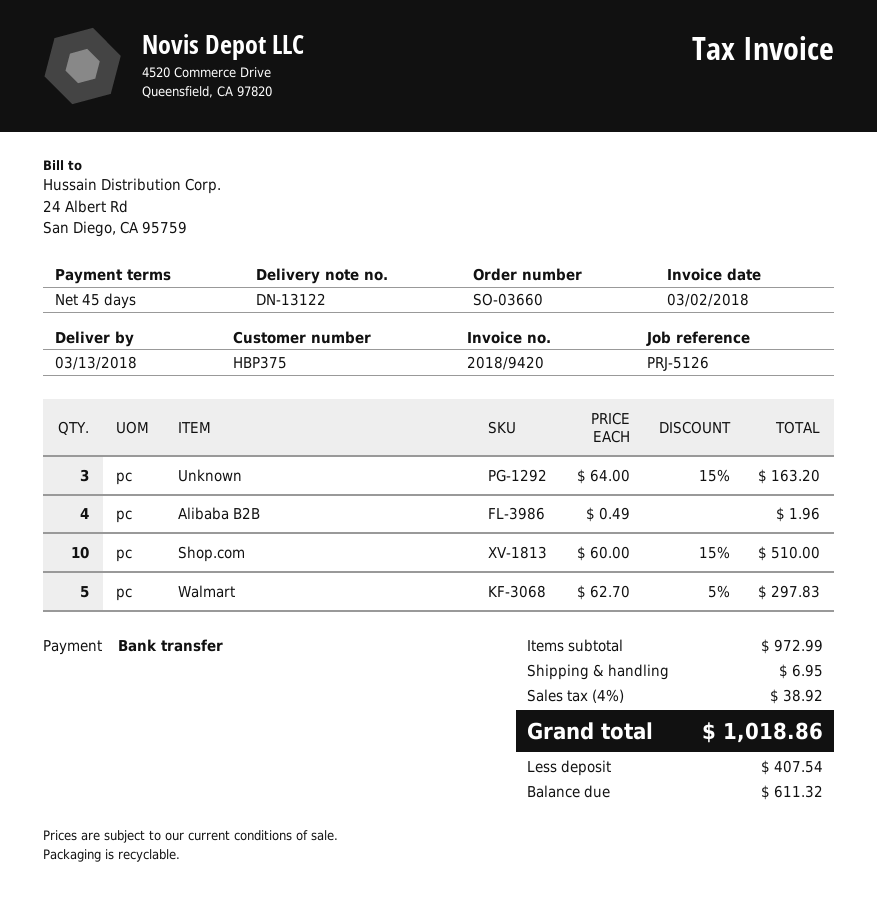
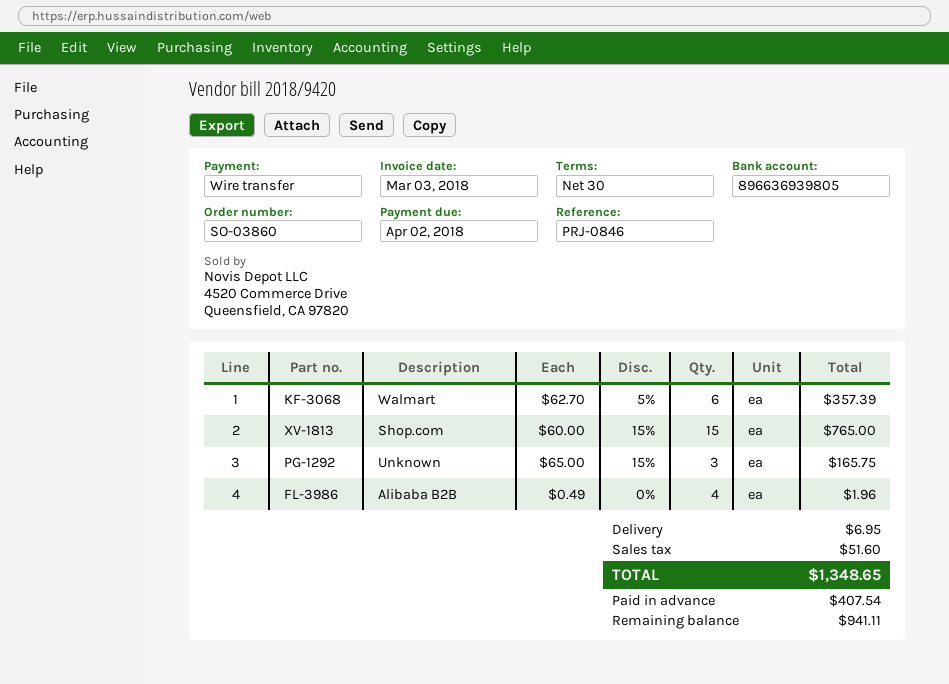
order number: SO-03660 -> SO-03860
invoice date: 2018-03-02 -> 2018-03-03
payment terms: 45 days -> 30 days
reference: PRJ-5126 -> PRJ-0846
Unknown: 3 x 64.00 - 15% = 163.20 -> 3 x 65.00 - 15% = 165.75
Shop.com: 10 x 60.00 - 15% = 510.00 -> 15 x 60.00 - 15% = 765.00
Walmart: 5 x 62.70 - 5% = 297.83 -> 6 x 62.70 - 5% = 357.39
tax: 38.92 -> 51.60
total: 1018.86 -> 1348.65
balance: 611.32 -> 941.11

